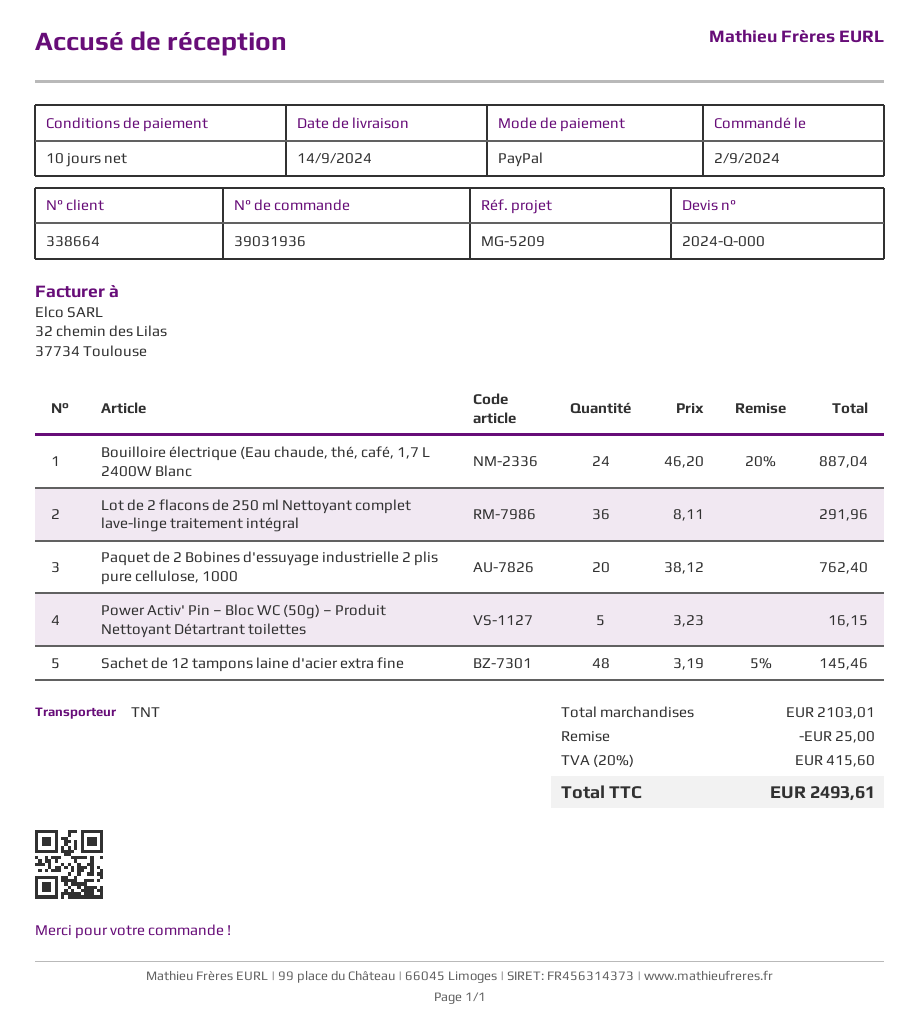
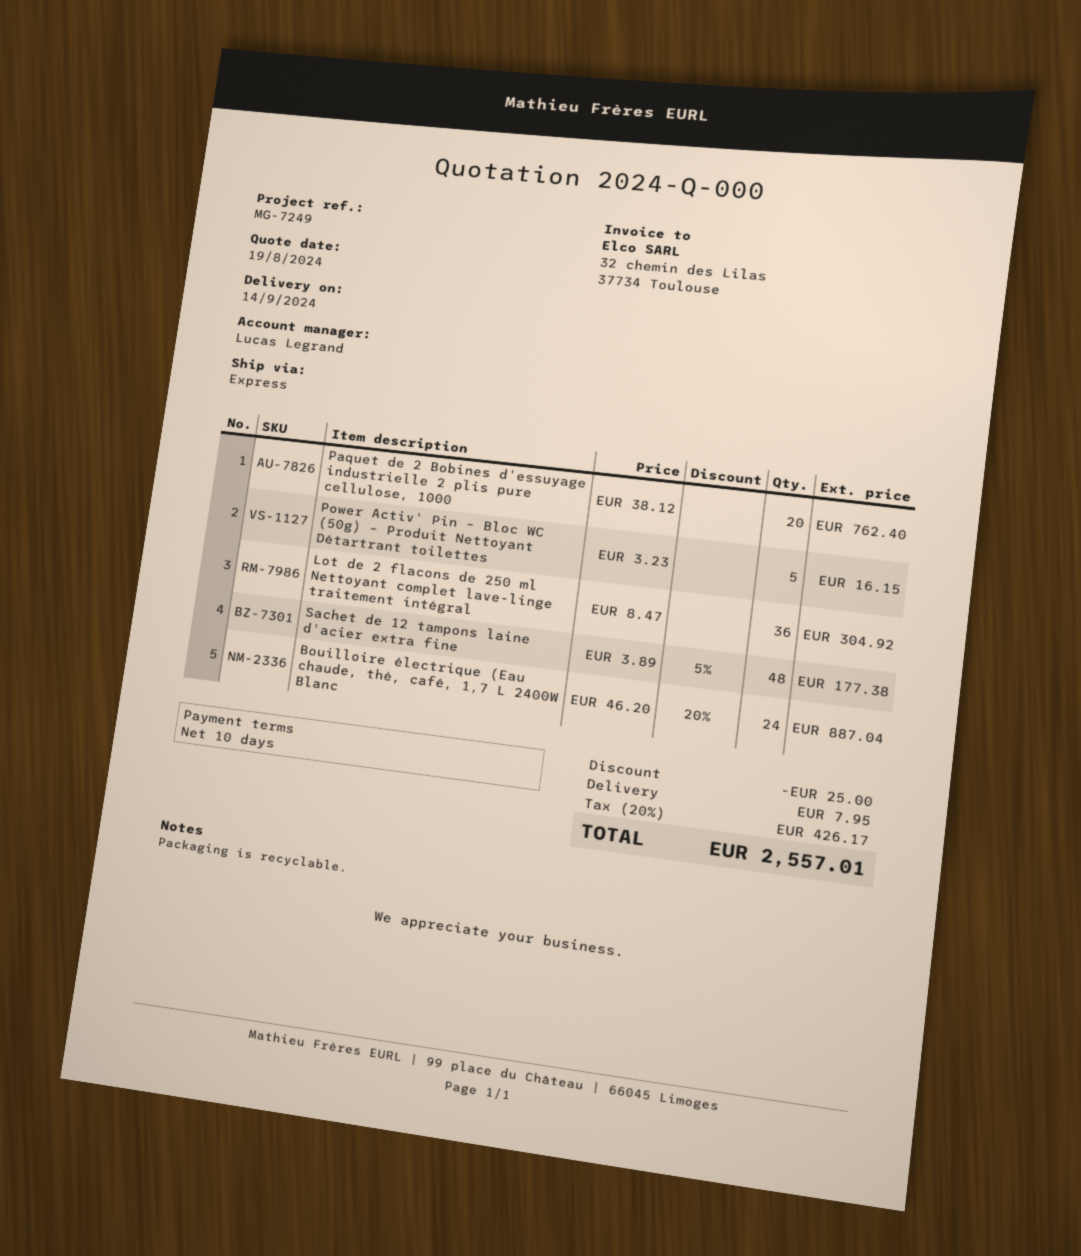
reference: MG-5209 -> MG-7249
shipping method: TNT -> express
Lot de 2 flacons de 250 ml Nettoyant complet lave-linge traitement intégral: 36 x 8.11 = 291.96 -> 36 x 8.47 = 304.92
Sachet de 12 tampons laine d'acier extra fine: 48 x 3.19 - 5% = 145.46 -> 48 x 3.89 - 5% = 177.38
shipping: none -> 7.95
tax: 20% = 415.60 -> 20% = 426.17
total: 2493.61 -> 2557.01

